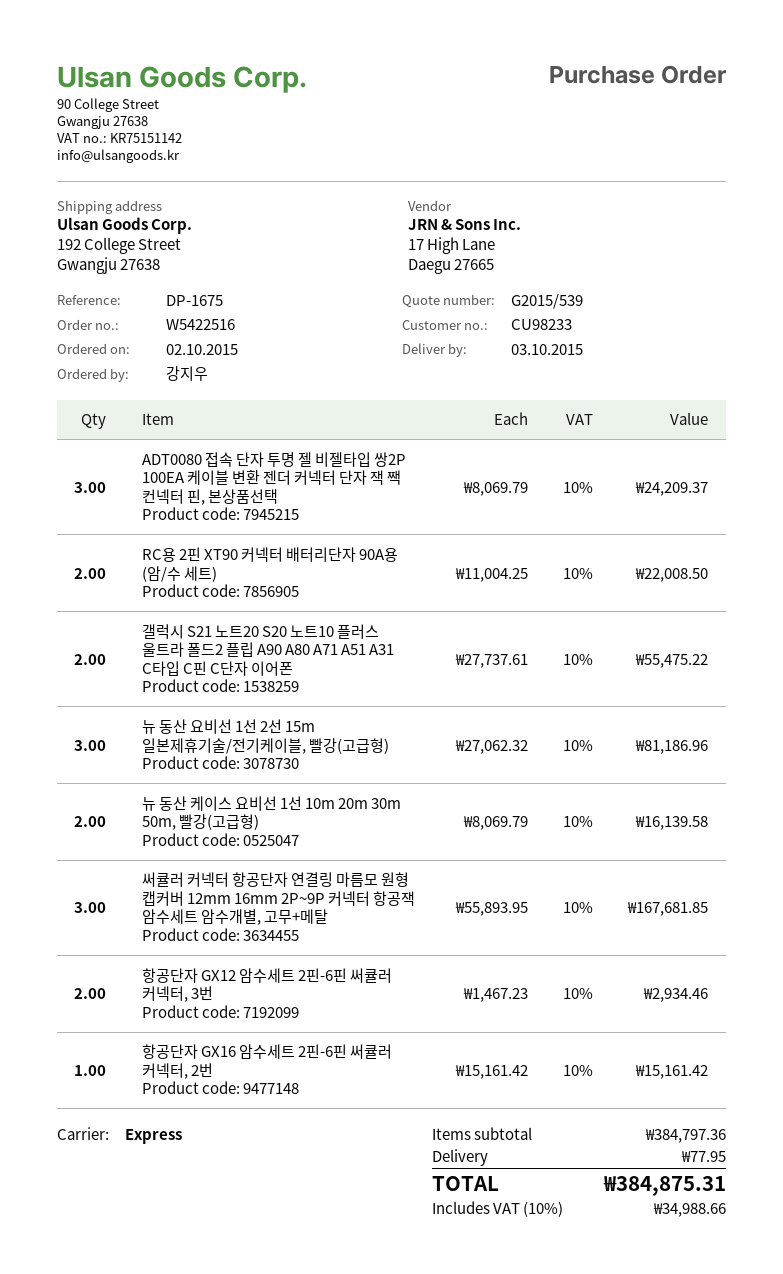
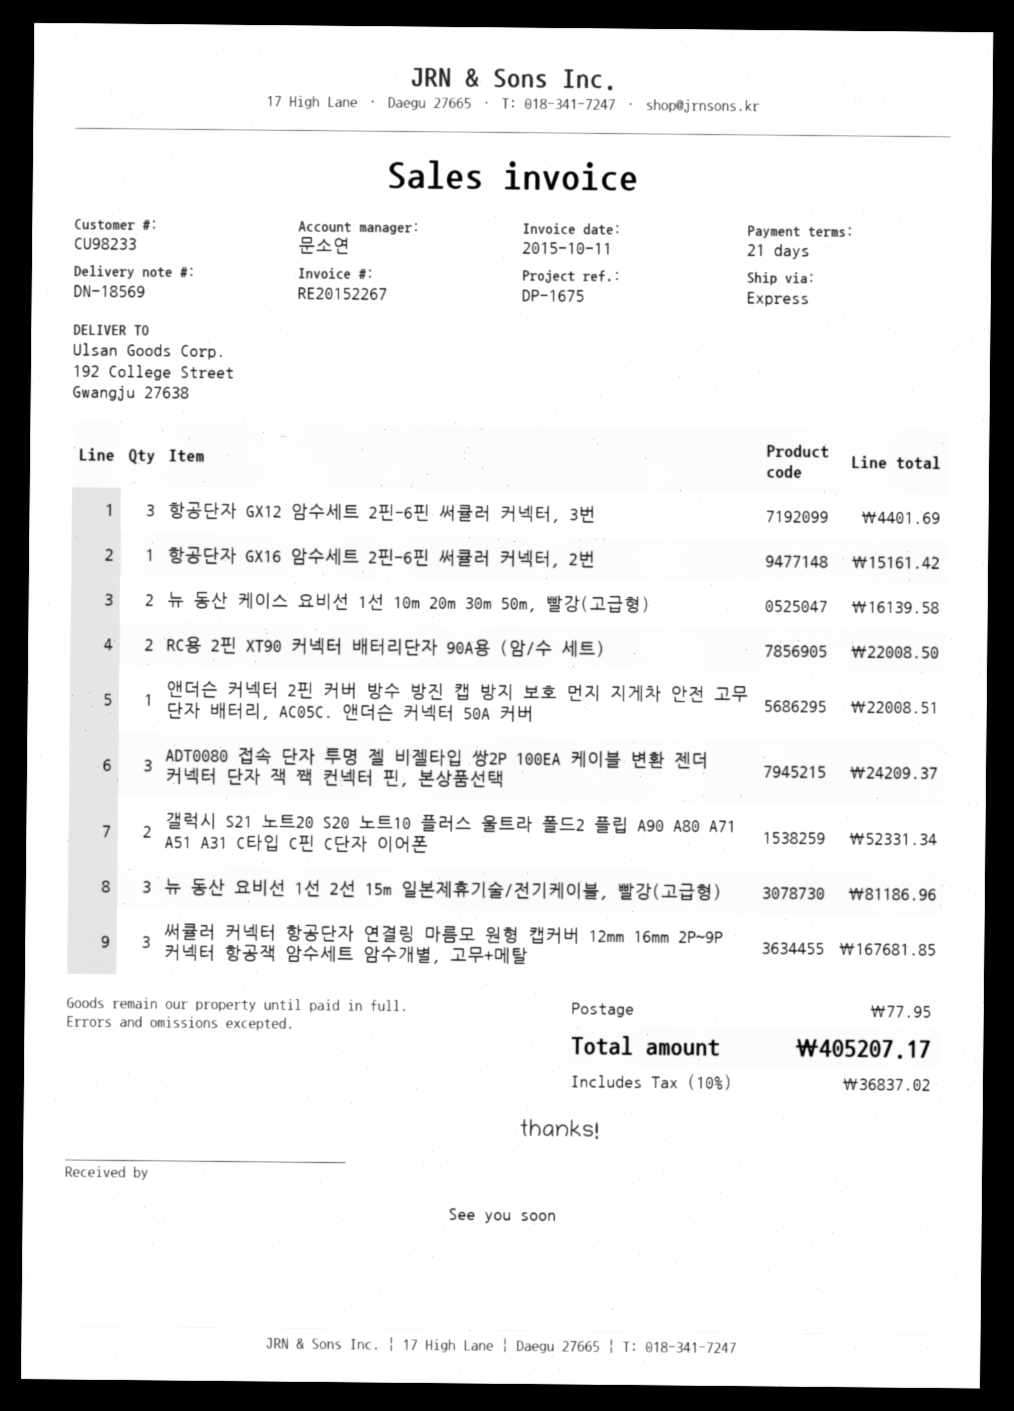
갤럭시 S21 노트20 S20 노트10 플러스 울트라 폴드2 플립 A90 A80 A71 A51 A31 C타입 C핀 C단자 이어폰: 2 for 55475.22 -> 2 for 52331.34
항공단자 GX12 암수세트 2핀-6핀 써큘러 커넥터, 3번: 2 for 2934.46 -> 3 for 4401.69
앤더슨 커넥터 2핀 커버 방수 방진 캡 방지 보호 먼지 지게차 안전 고무 단자 배터리, AC05C. 앤더슨 커넥터 50A 커버: none -> 1 for 22008.51
tax: 10% = 34988.66 -> 10% = 36837.02
total: 384875.31 -> 405207.17

